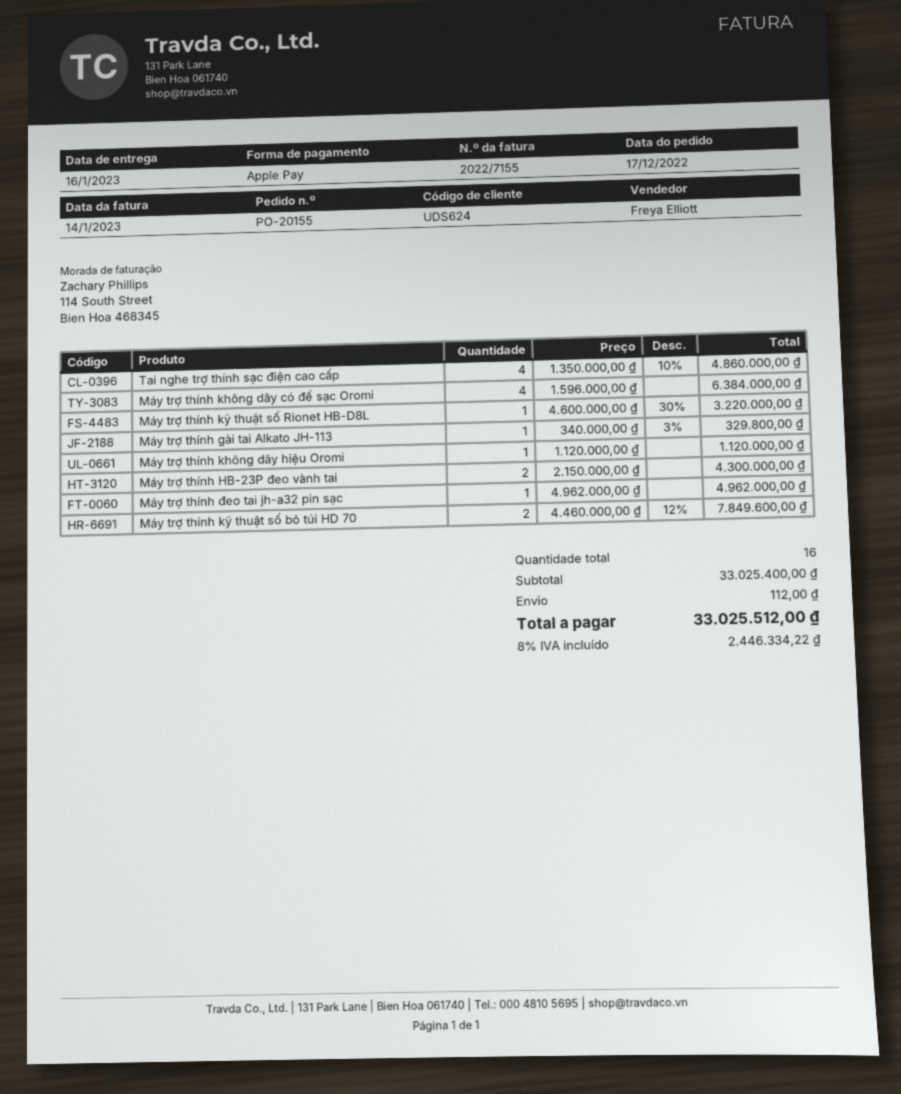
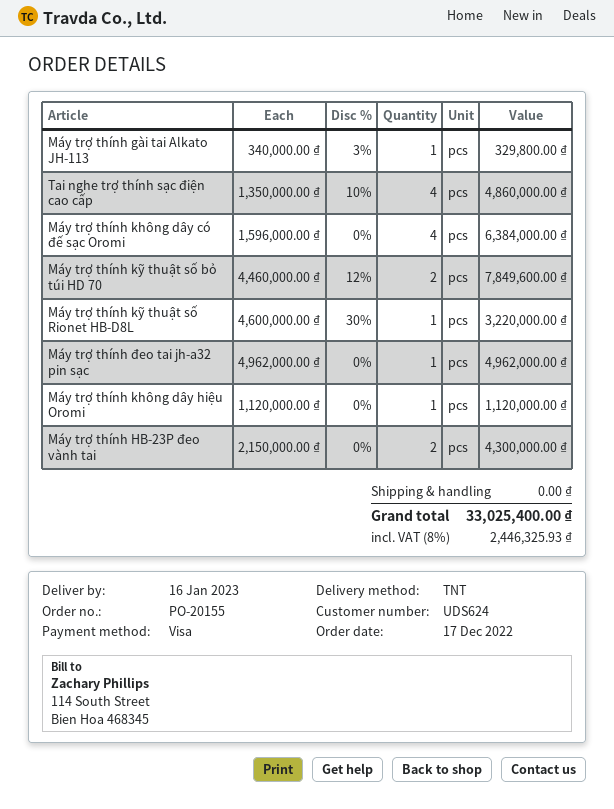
payment method: Apple Pay -> Visa
shipping: 112.00 -> 0.00
tax: 8% = 2446334.22 -> 8% = 2446325.93
total: 33025512.00 -> 33025400.00

